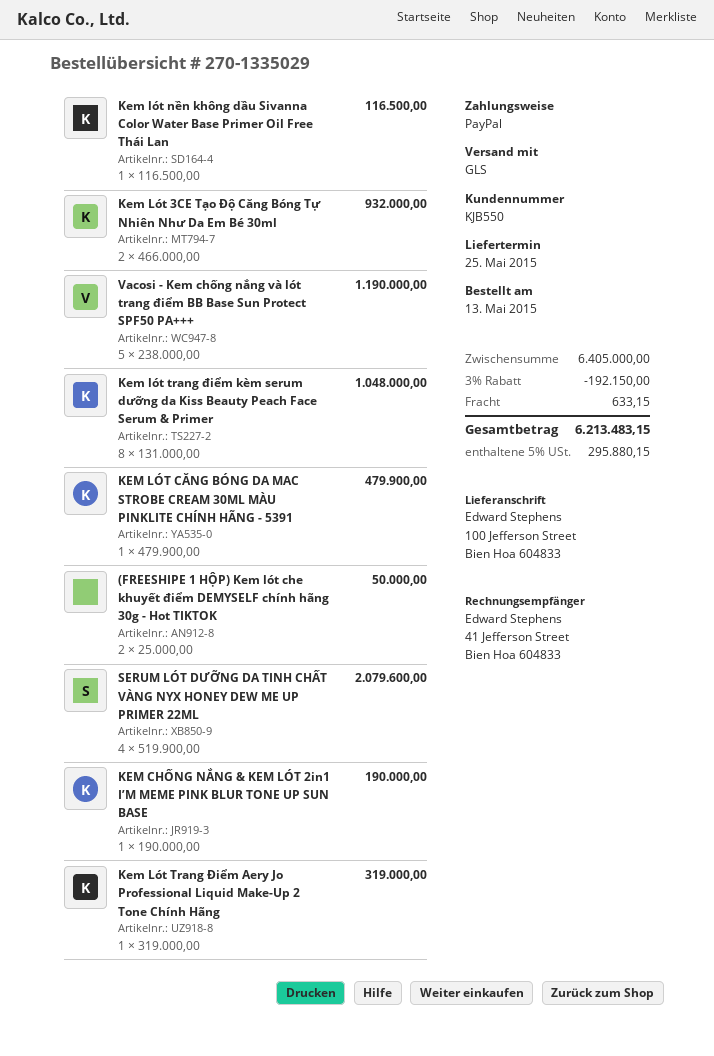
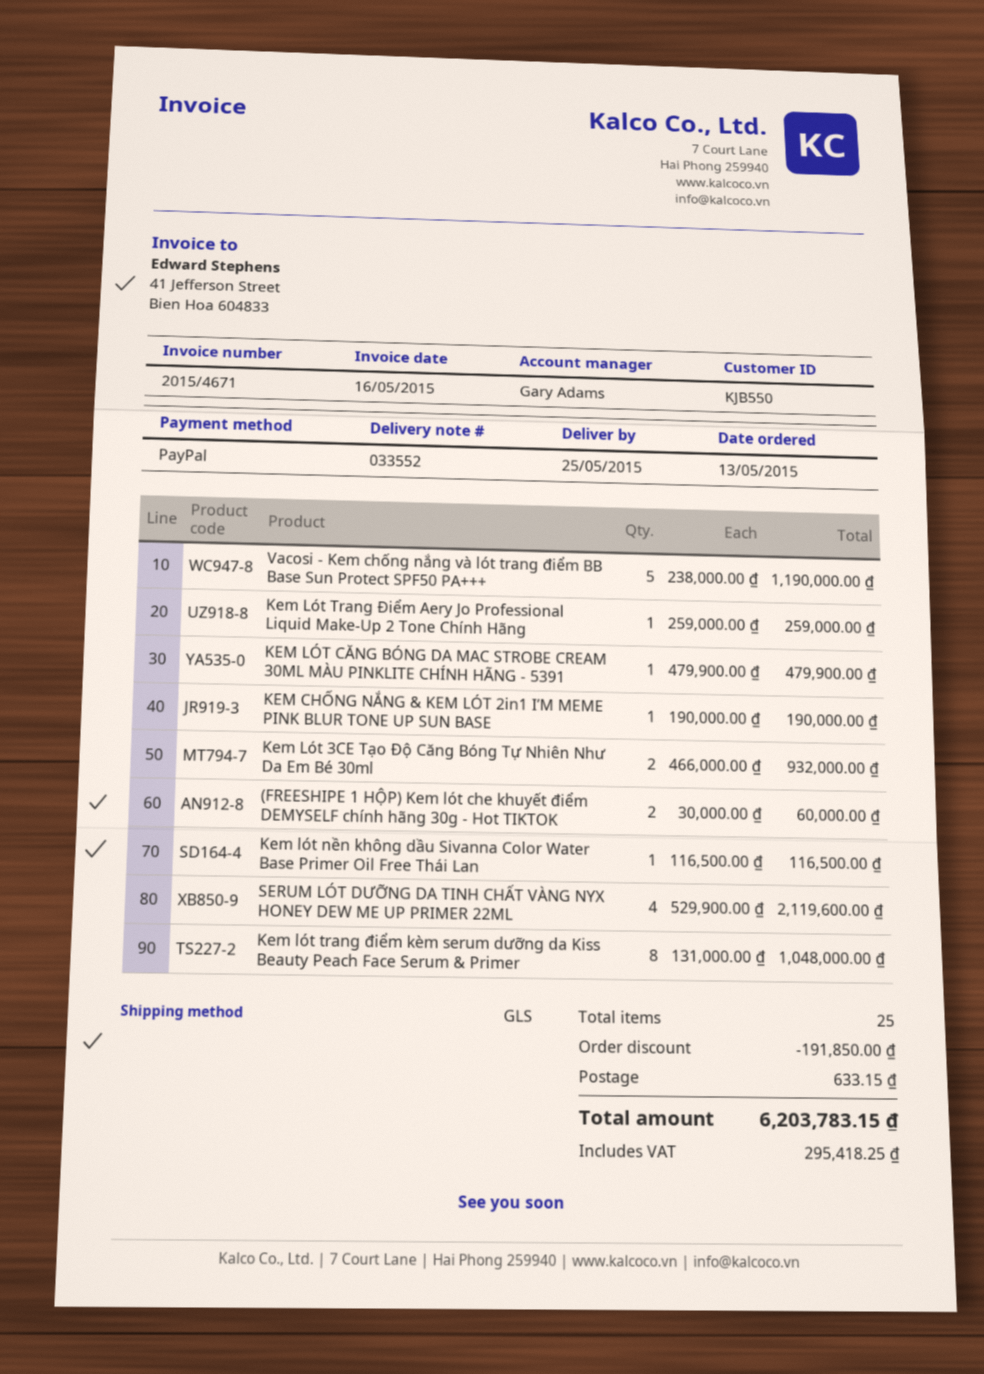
(FREESHIPE 1 HỘP) Kem lót che khuyết điểm DEMYSELF chính hãng 30g - Hot TIKTOK: 2 x 25000.00 = 50000.00 -> 2 x 30000.00 = 60000.00
SERUM LÓT DƯỠNG DA TINH CHẤT VÀNG NYX HONEY DEW ME UP PRIMER 22ML: 4 x 519900.00 = 2079600.00 -> 4 x 529900.00 = 2119600.00
Kem Lót Trang Điểm Aery Jo Professional Liquid Make-Up 2 Tone Chính Hãng: 1 x 319000.00 = 319000.00 -> 1 x 259000.00 = 259000.00
discount: 192150.00 -> 191850.00
tax: 295880.15 -> 295418.25
total: 6213483.15 -> 6203783.15

